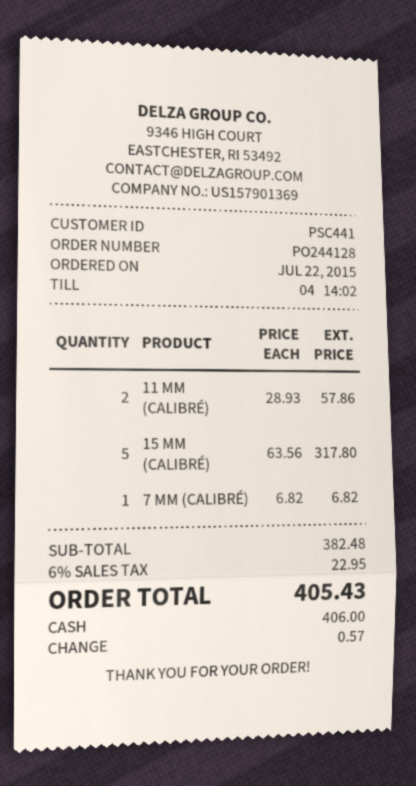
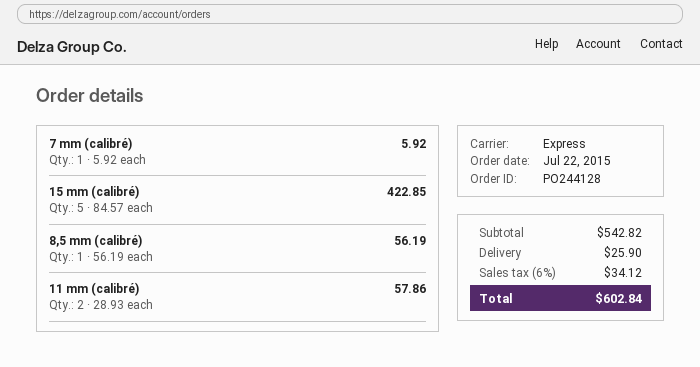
15 MM (CALIBRÉ): 5 x 63.56 = 317.80 -> 5 x 84.57 = 422.85
7 MM (CALIBRÉ): 1 x 6.82 = 6.82 -> 1 x 5.92 = 5.92
8,5 mm (calibré): none -> 1 x 56.19 = 56.19
subtotal: 382.48 -> 542.82
shipping: none -> 25.90
tax: 6% = 22.95 -> 6% = 34.12
total: 405.43 -> 602.84

